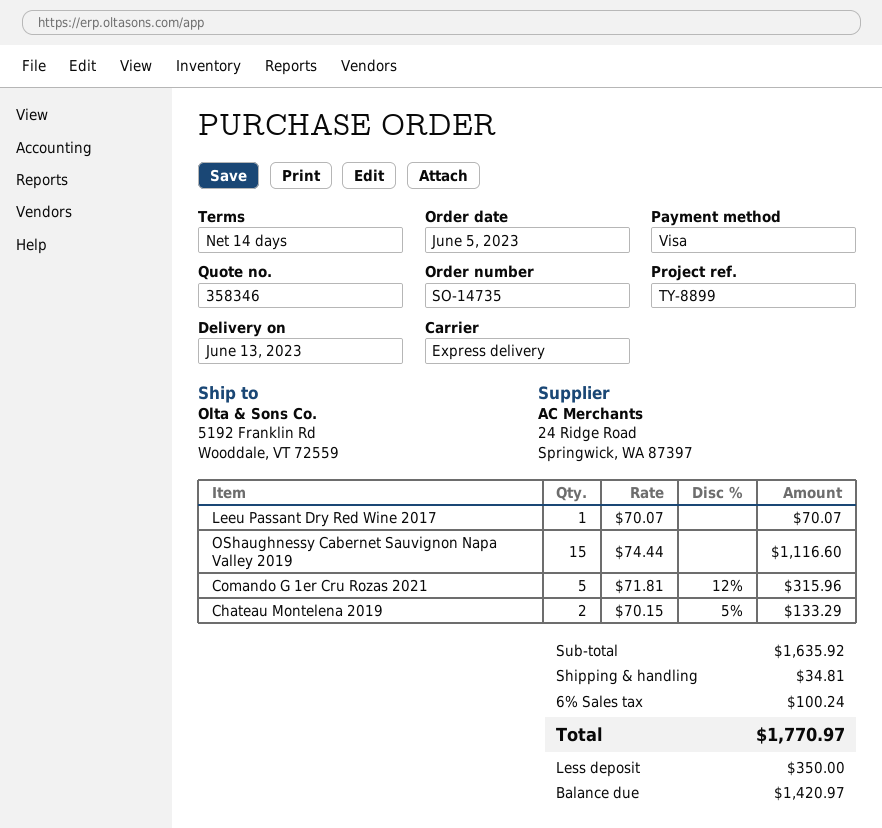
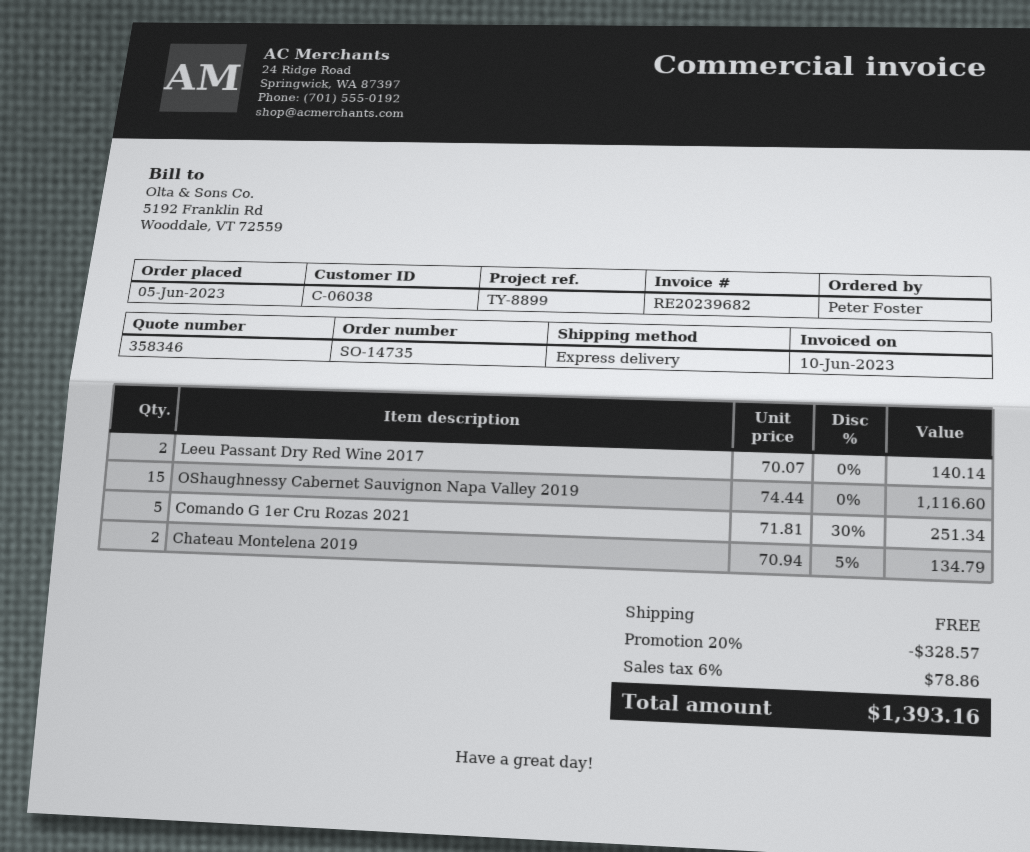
Leeu Passant Dry Red Wine 2017: 1 x 70.07 = 70.07 -> 2 x 70.07 = 140.14
Comando G 1er Cru Rozas 2021: 5 x 71.81 - 12% = 315.96 -> 5 x 71.81 - 30% = 251.34
Chateau Montelena 2019: 2 x 70.15 - 5% = 133.29 -> 2 x 70.94 - 5% = 134.79
discount: none -> 20% = 328.57
shipping: 34.81 -> 0.00
tax: 6% = 100.24 -> 6% = 78.86
total: 1770.97 -> 1393.16

